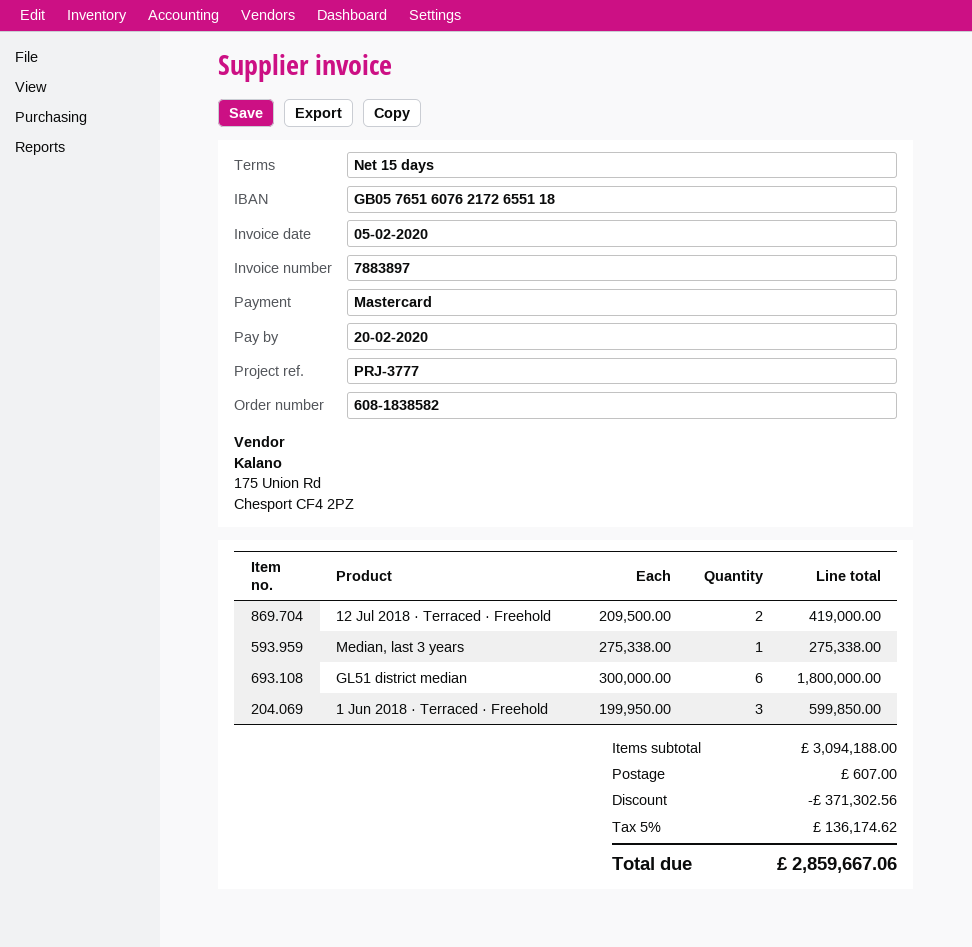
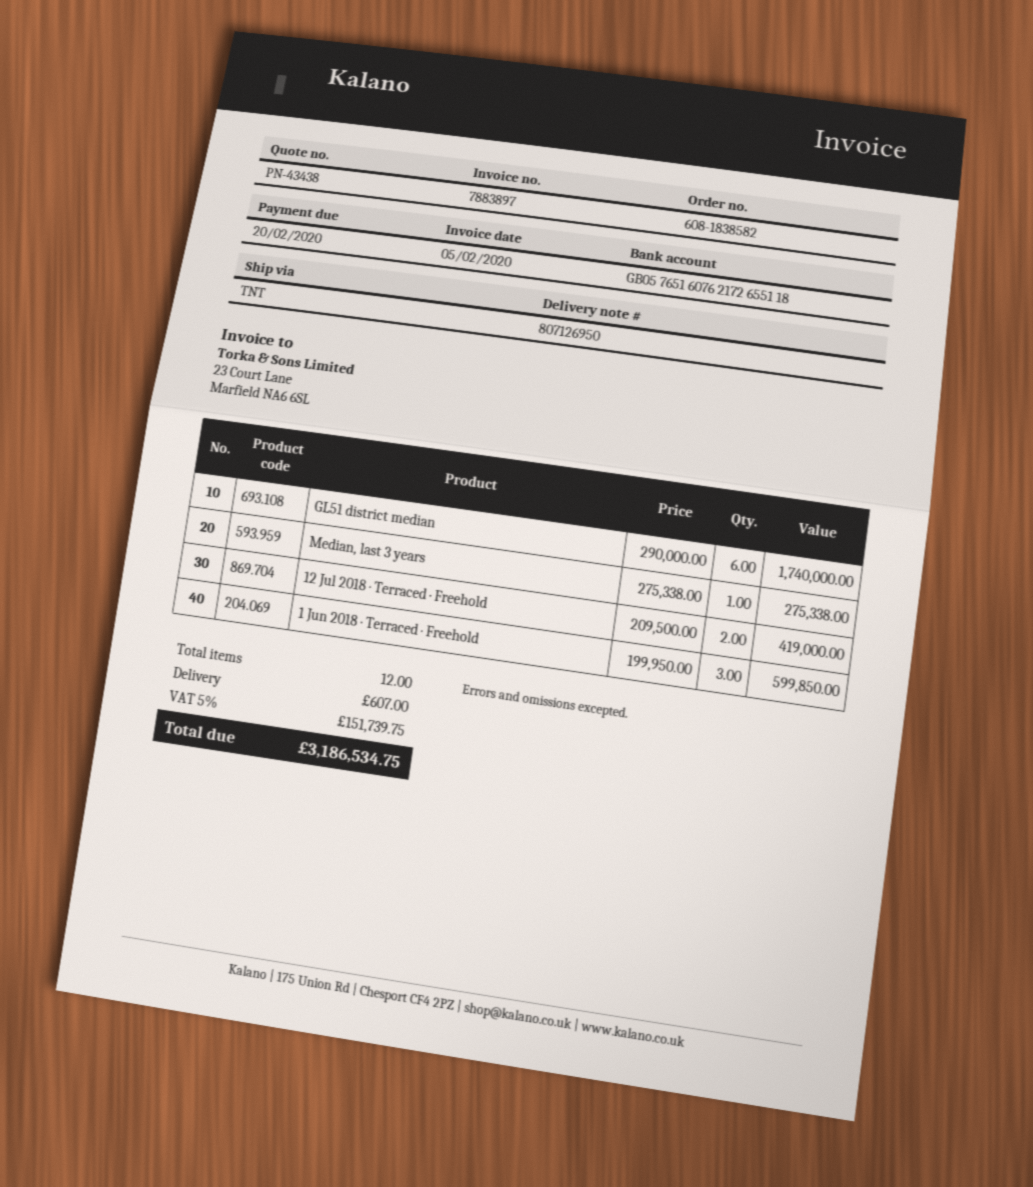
GL51 district median: 6 x 300000.00 = 1800000.00 -> 6 x 290000.00 = 1740000.00
discount: 371302.56 -> none
tax: 5% = 136174.62 -> 5% = 151739.75
total: 2859667.06 -> 3186534.75

